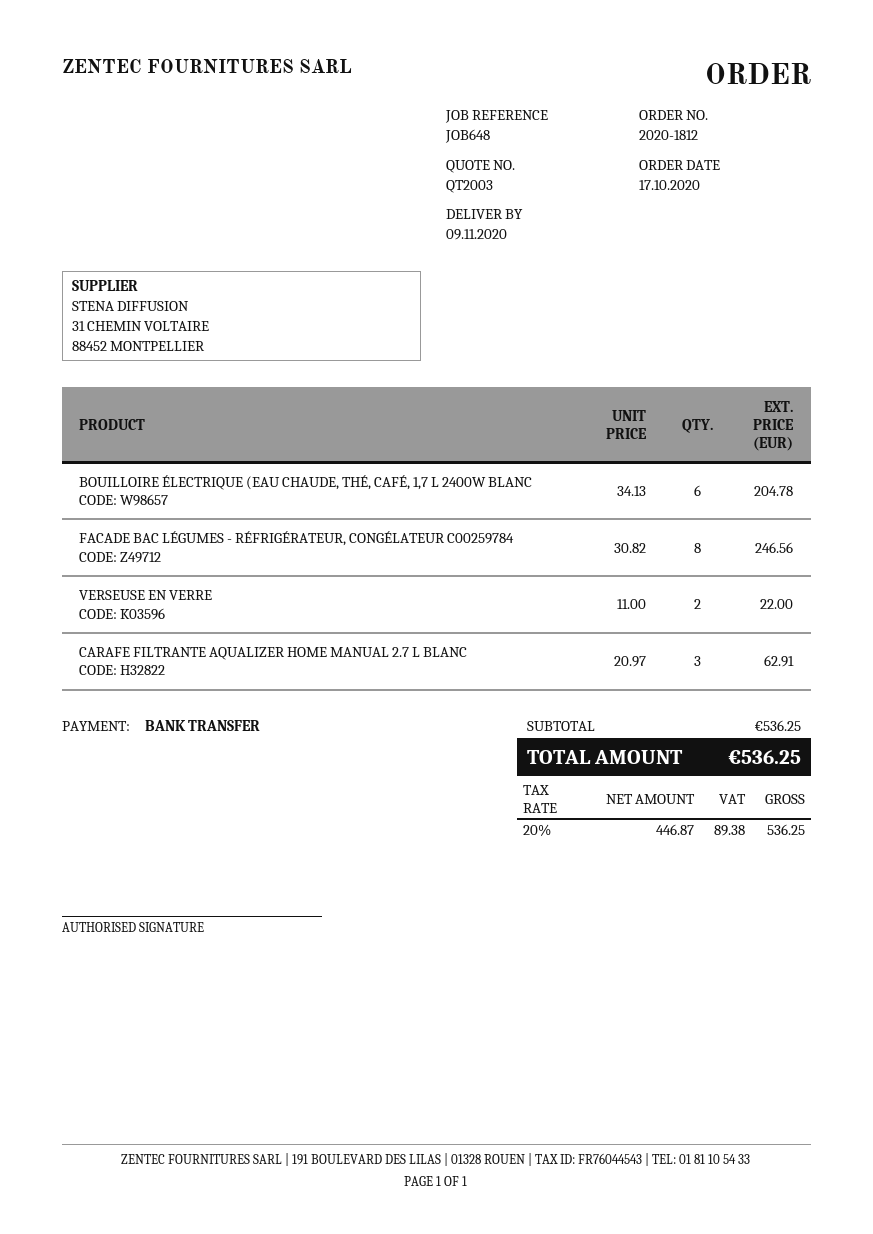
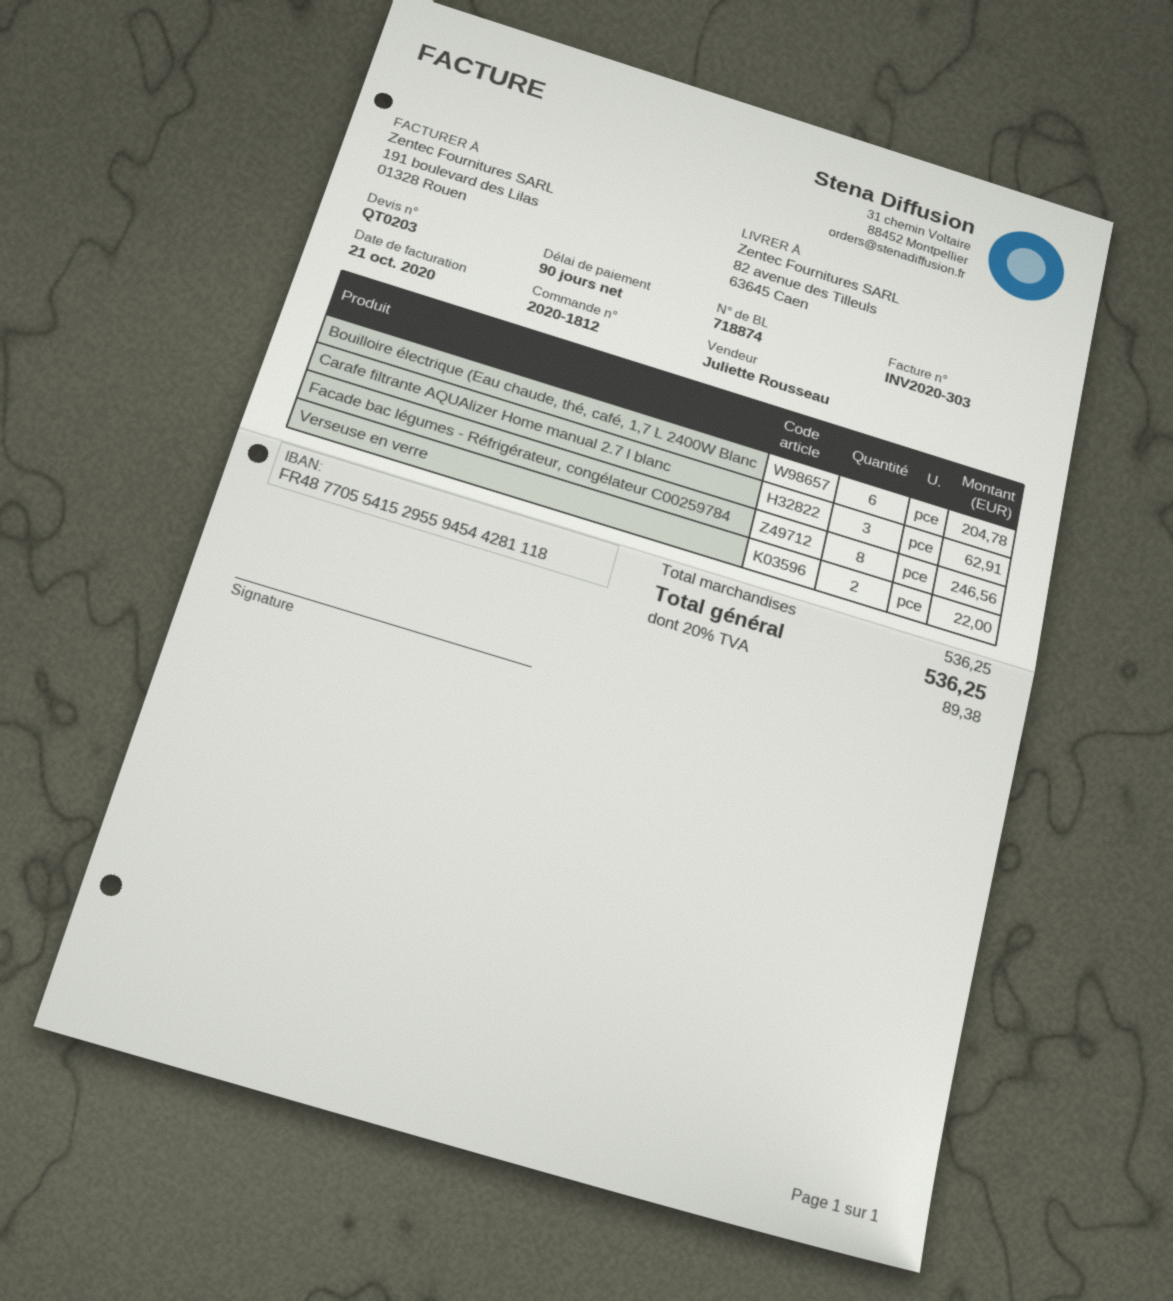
quote number: QT2003 -> QT0203

